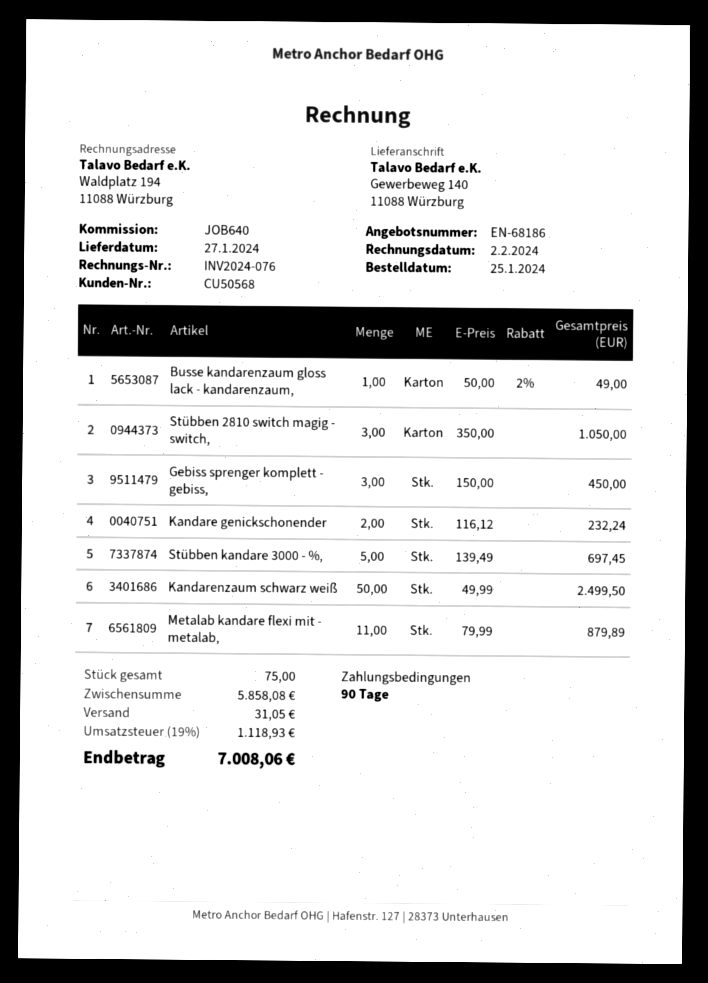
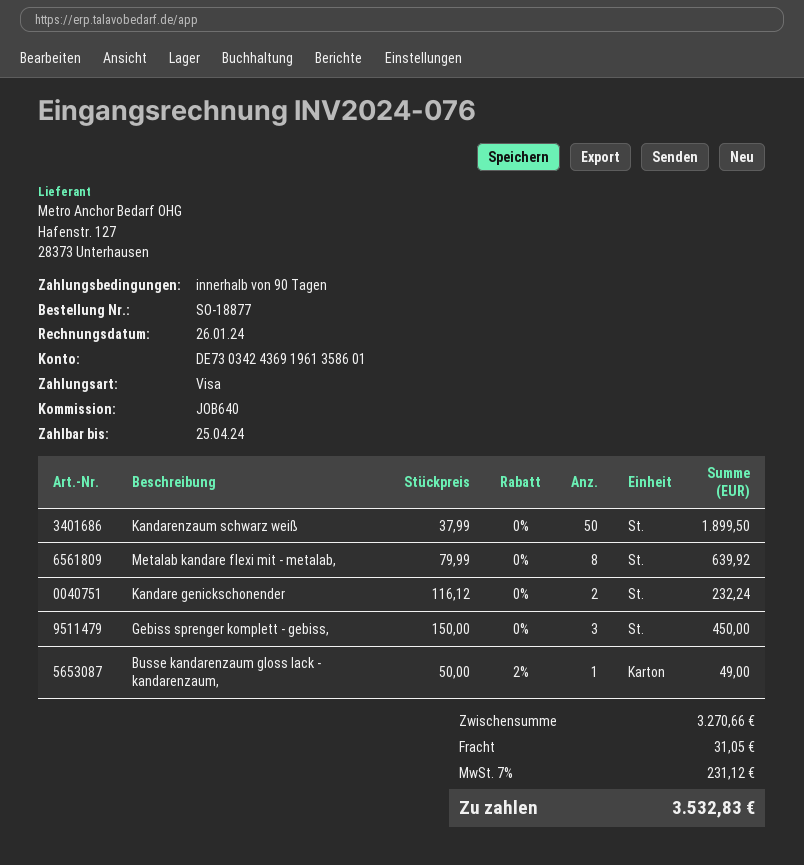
invoice date: 2024-02-02 -> 2024-01-26
Stübben 2810 switch magig - switch,: 3 x 350.00 = 1050.00 -> none
Stübben kandare 3000 - %,: 5 x 139.49 = 697.45 -> none
Kandarenzaum schwarz weiß: 50 x 49.99 = 2499.50 -> 50 x 37.99 = 1899.50
Metalab kandare flexi mit - metalab,: 11 x 79.99 = 879.89 -> 8 x 79.99 = 639.92
subtotal: 5858.08 -> 3270.66
tax: 19% = 1118.93 -> 7% = 231.12
total: 7008.06 -> 3532.83

